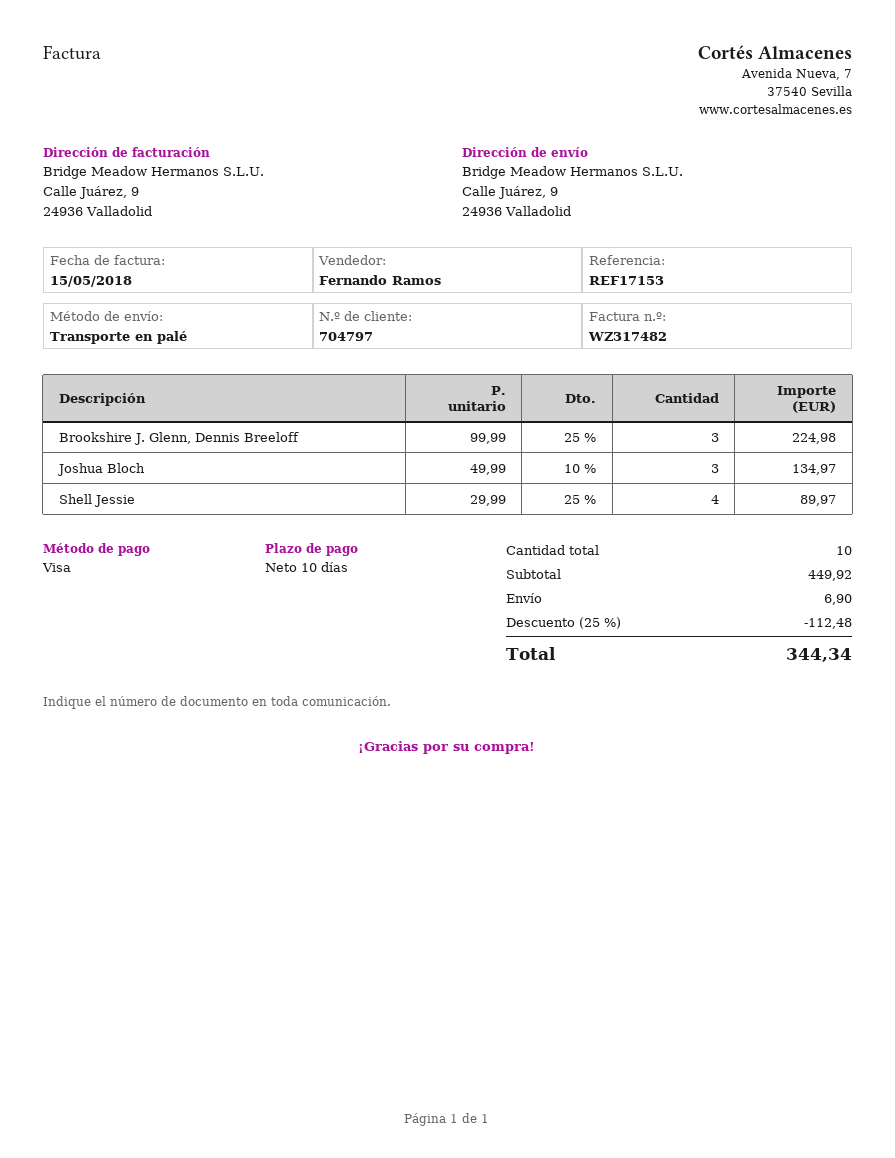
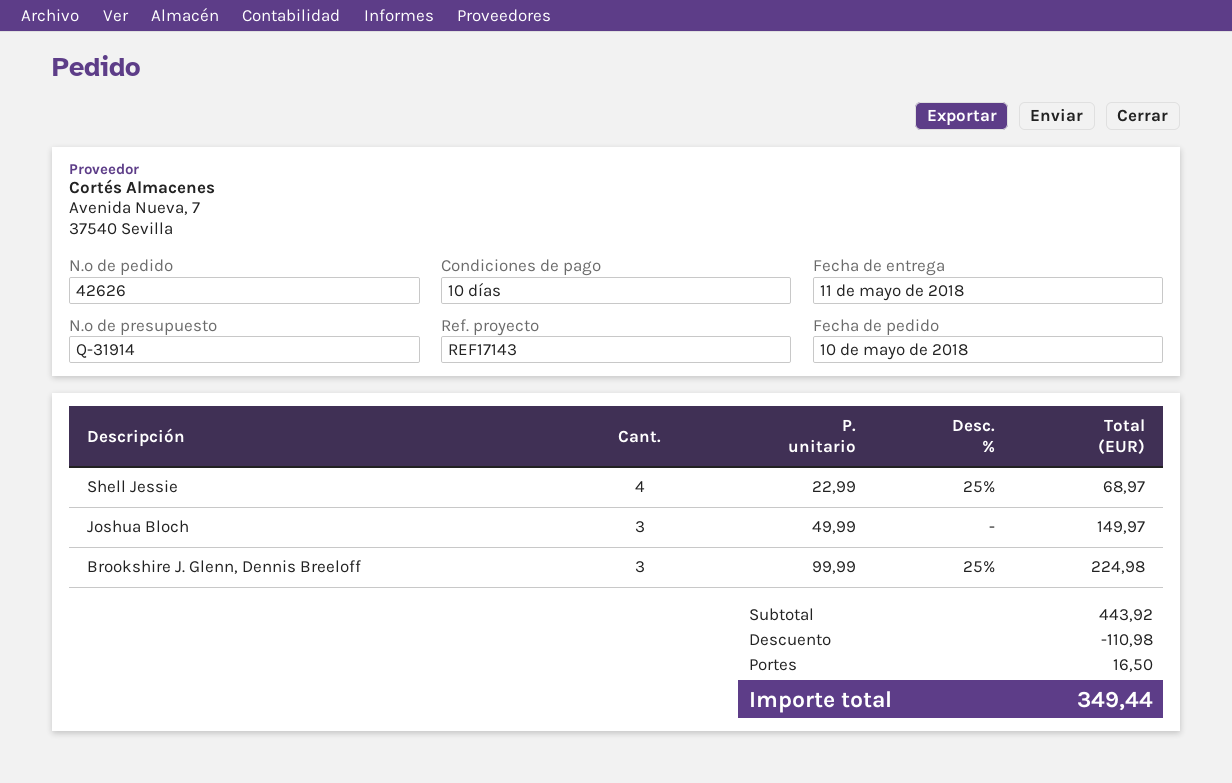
reference: REF17153 -> REF17143
Joshua Bloch: 3 x 49.99 - 10% = 134.97 -> 3 x 49.99 = 149.97
Shell Jessie: 4 x 29.99 - 25% = 89.97 -> 4 x 22.99 - 25% = 68.97
subtotal: 449.92 -> 443.92
discount: 112.48 -> 110.98
shipping: 6.90 -> 16.50
total: 344.34 -> 349.44

